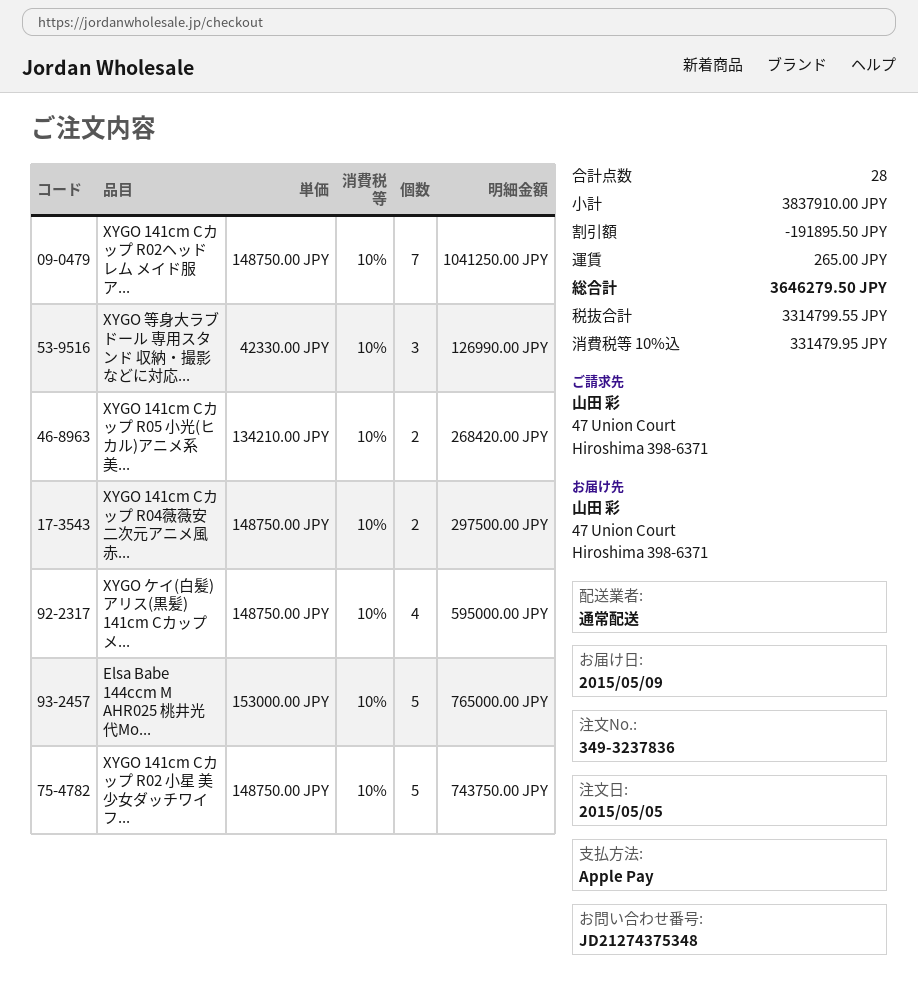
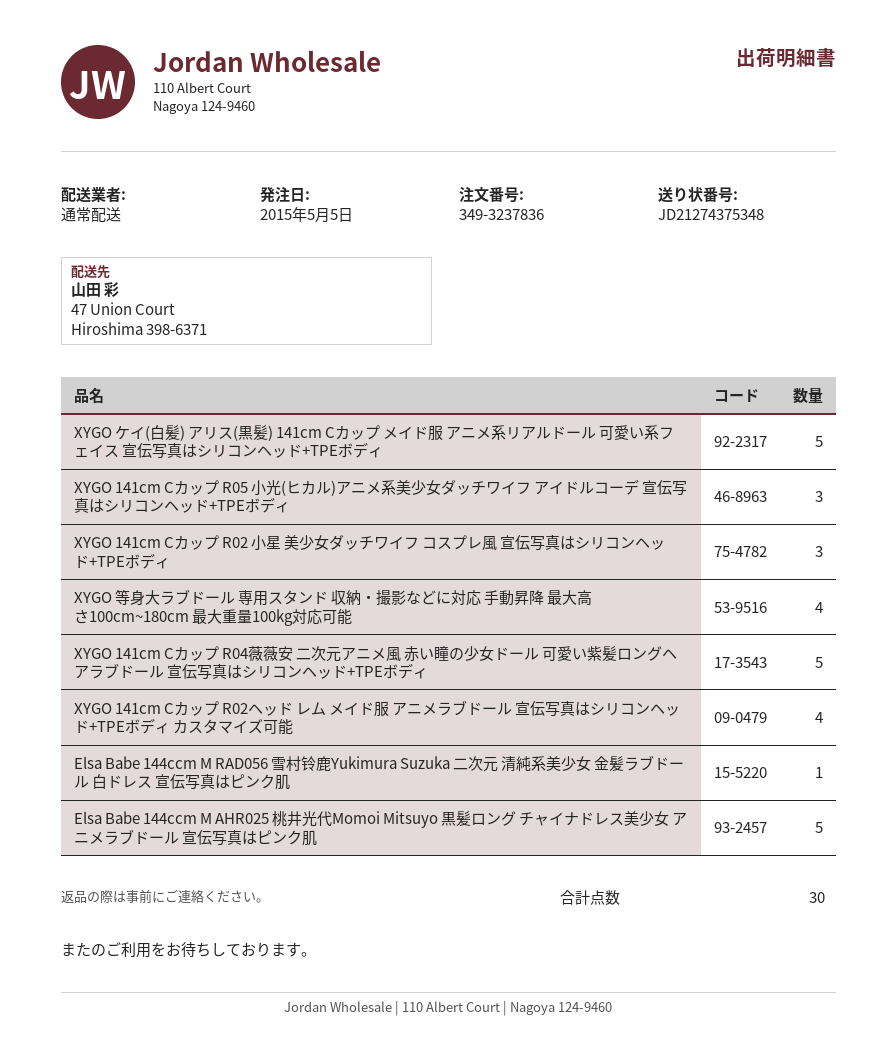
XYGO 141cm Cカップ R02ヘッド レム メイド服 ア...: 7 -> 4
XYGO 等身大ラブドール 専用スタンド 収納・撮影などに対応...: 3 -> 4
XYGO 141cm Cカップ R05 小光(ヒカル)アニメ系美...: 2 -> 3
XYGO 141cm Cカップ R04薇薇安 二次元アニメ風 赤...: 2 -> 5
XYGO ケイ(白髪) アリス(黒髪) 141cm Cカップ メ...: 4 -> 5
XYGO 141cm Cカップ R02 小星 美少女ダッチワイフ...: 5 -> 3
Elsa Babe 144ccm M RAD056 雪村铃鹿Yukimura Suzuka 二次元 清純系美少女 金髪ラブドール 白ドレス 宣伝写真はピンク肌: none -> 1
total quantity: 28 -> 30

